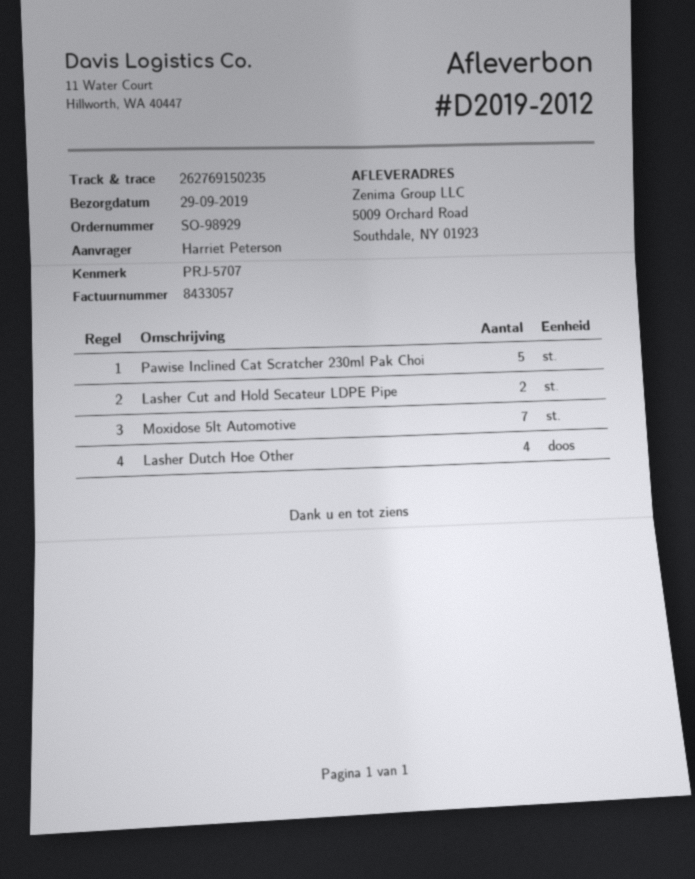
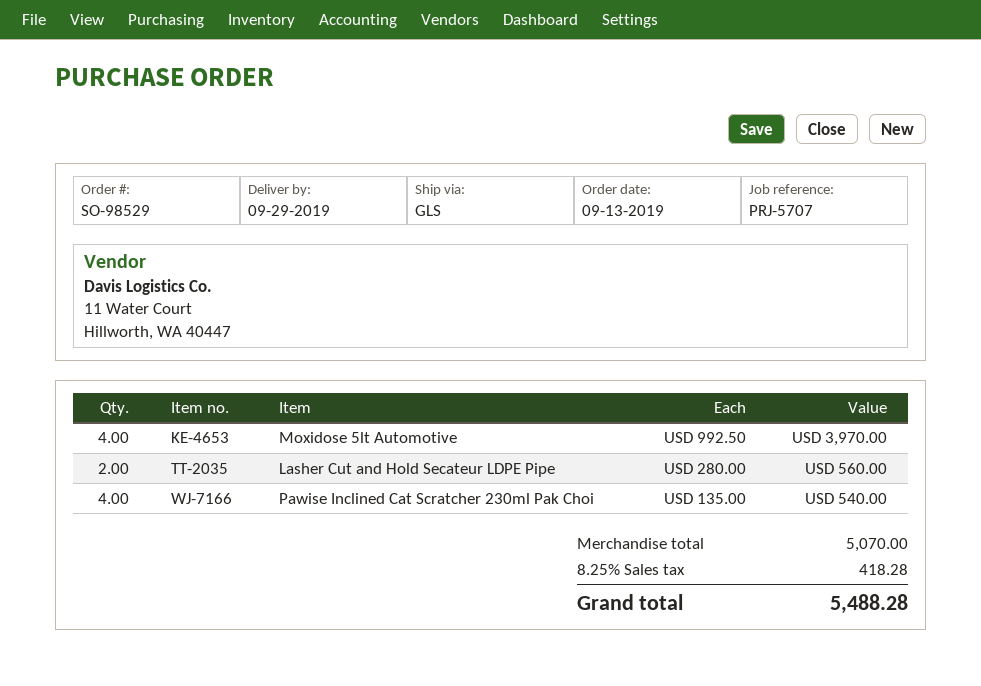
order number: SO-98929 -> SO-98529
Pawise Inclined Cat Scratcher 230ml Pak Choi: 5 -> 4
Moxidose 5lt Automotive: 7 -> 4
Lasher Dutch Hoe Other: 4 -> none

